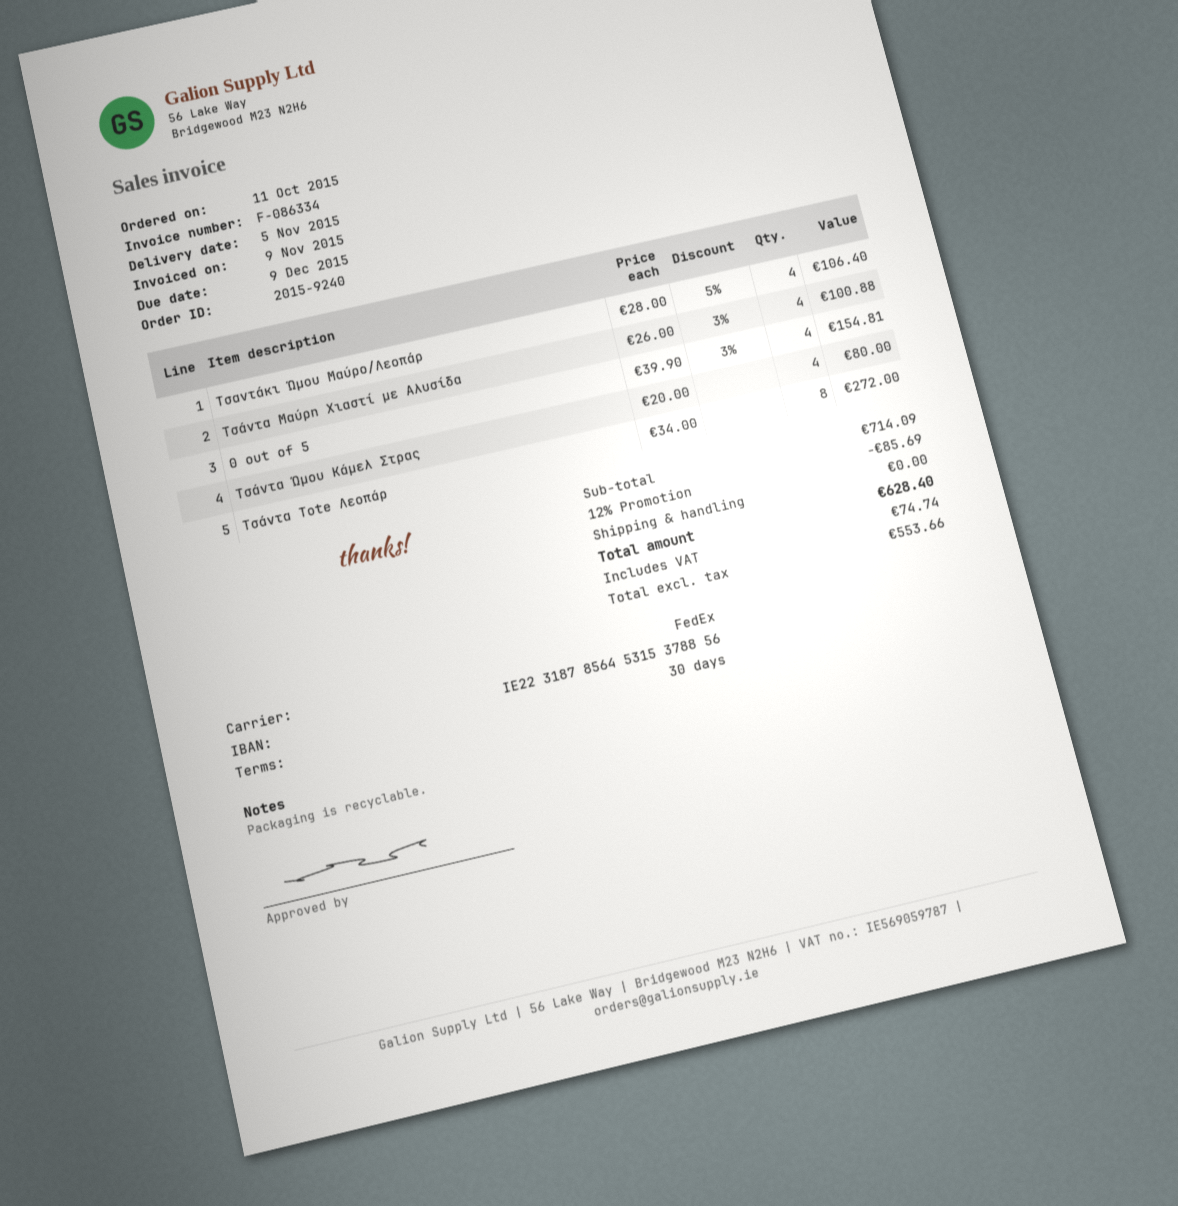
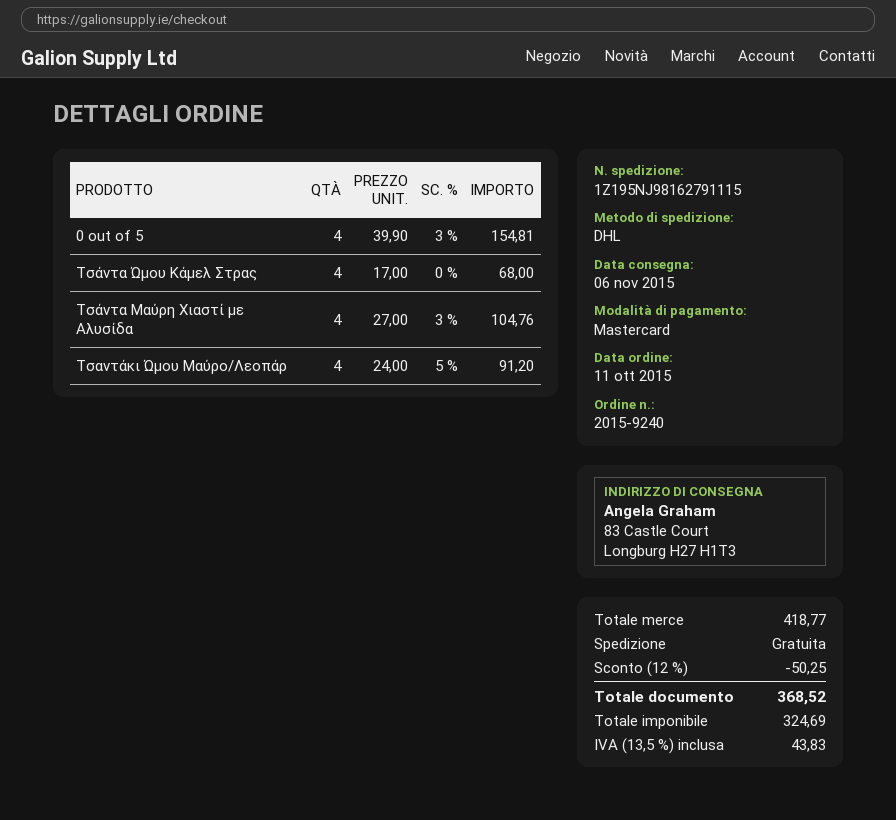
delivery date: 2015-11-05 -> 2015-11-06
shipping method: FedEx -> DHL
Τσαντάκι Ώμου Μαύρο/Λεοπάρ: 4 x 28.00 - 5% = 106.40 -> 4 x 24.00 - 5% = 91.20
Τσάντα Μαύρη Χιαστί με Αλυσίδα: 4 x 26.00 - 3% = 100.88 -> 4 x 27.00 - 3% = 104.76
Τσάντα Ώμου Κάμελ Στρας: 4 x 20.00 = 80.00 -> 4 x 17.00 = 68.00
Τσάντα Tote Λεοπάρ: 8 x 34.00 = 272.00 -> none
subtotal: 714.09 -> 418.77
discount: 12% = 85.69 -> 12% = 50.25
net: 553.66 -> 324.69
tax: 74.74 -> 43.83
total: 628.40 -> 368.52

